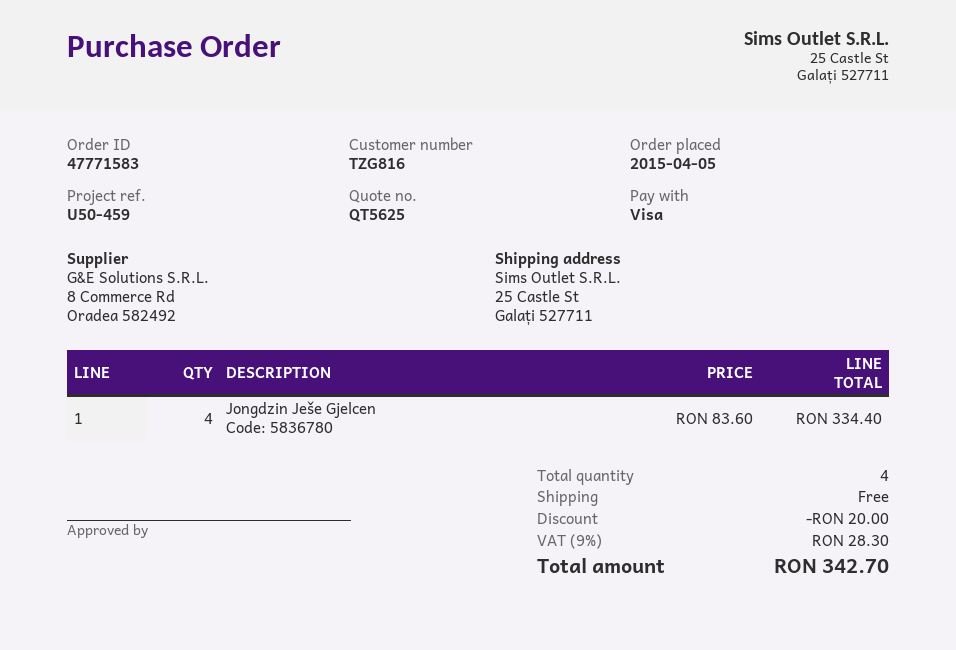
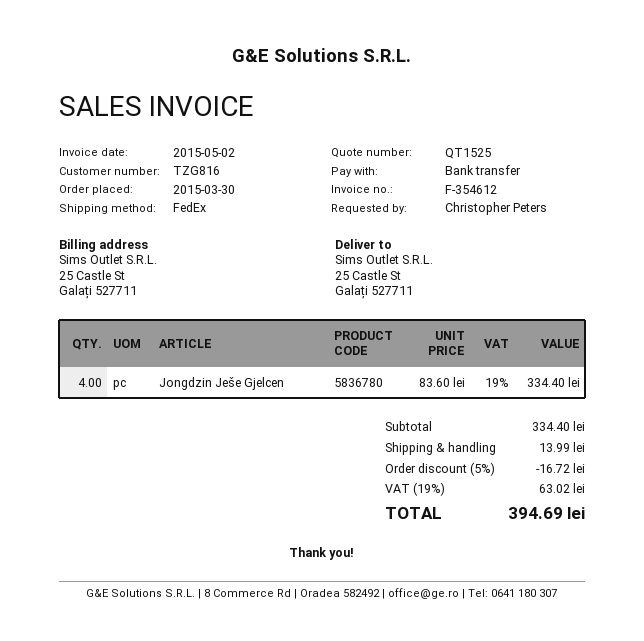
quote number: QT5625 -> QT1525
order date: 2015-04-05 -> 2015-03-30
payment method: Visa -> bank transfer
discount: 20.00 -> 16.72
shipping: 0.00 -> 13.99
tax: 9% = 28.30 -> 19% = 63.02
total: 342.70 -> 394.69

